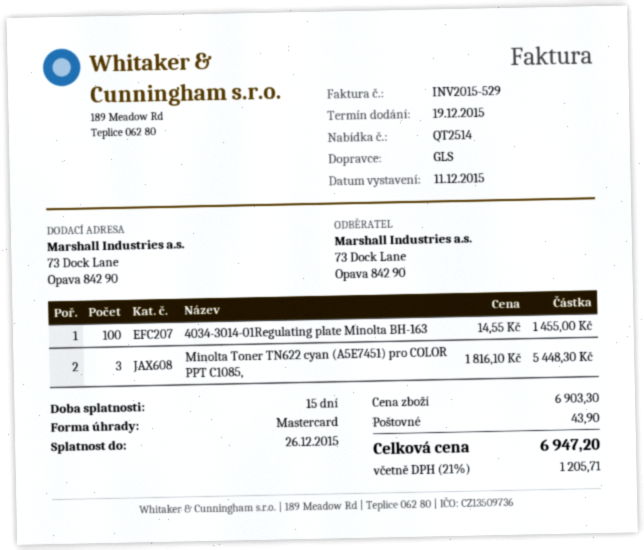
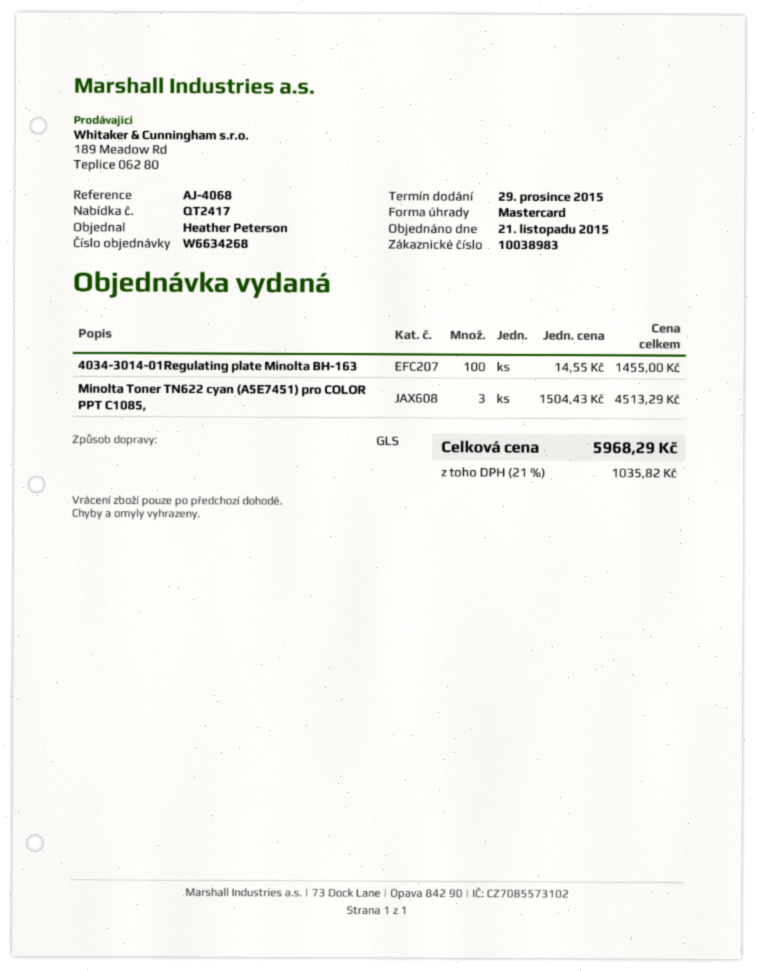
quote number: QT2514 -> QT2417
delivery date: 2015-12-19 -> 2015-12-29
Minolta Toner TN622 cyan (A5E7451) pro COLOR PPT C1085,: 3 x 1816.10 = 5448.30 -> 3 x 1504.43 = 4513.29
shipping: 43.90 -> none
tax: 21% = 1205.71 -> 21% = 1035.82
total: 6947.20 -> 5968.29

